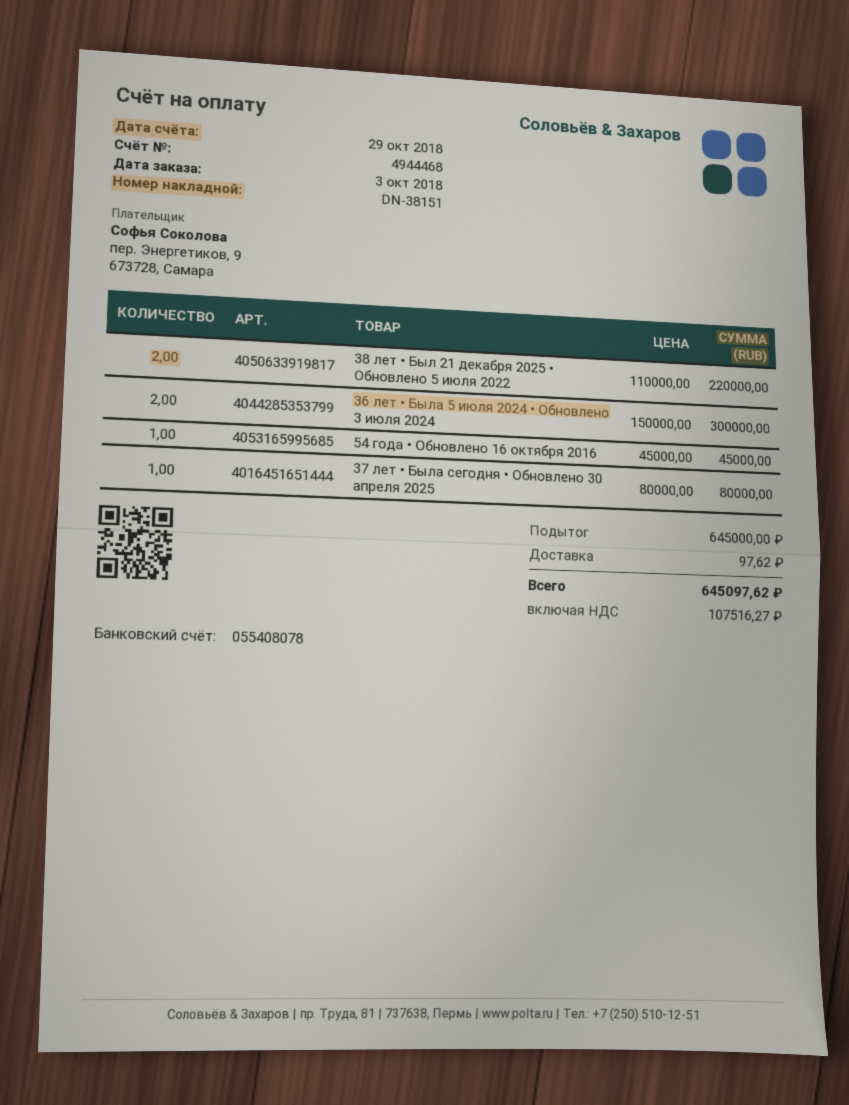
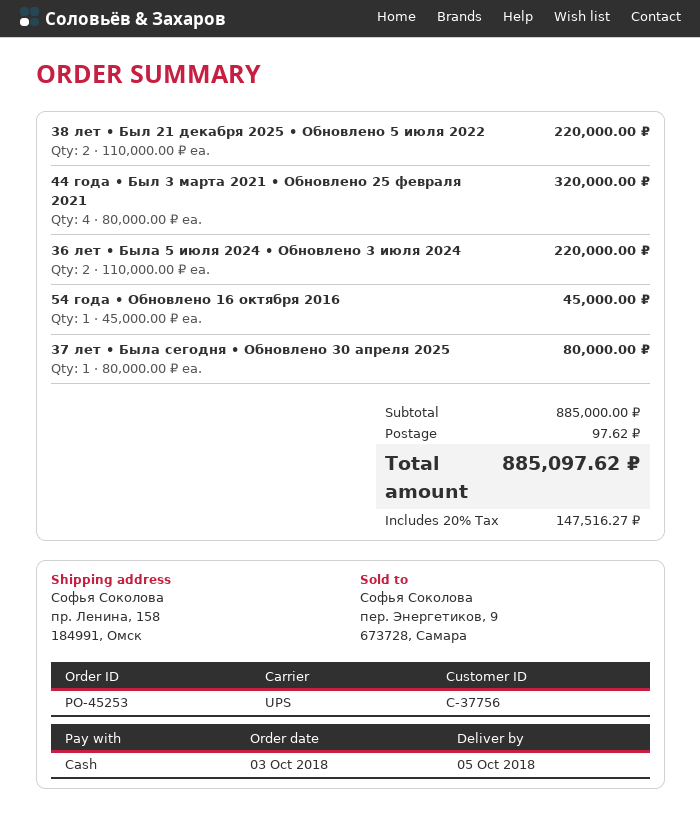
36 лет • Была 5 июля 2024 • Обновлено 3 июля 2024: 2 x 150000.00 = 300000.00 -> 2 x 110000.00 = 220000.00
44 года • Был 3 марта 2021 • Обновлено 25 февраля 2021: none -> 4 x 80000.00 = 320000.00
subtotal: 645000.00 -> 885000.00
tax: 107516.27 -> 147516.27
total: 645097.62 -> 885097.62

